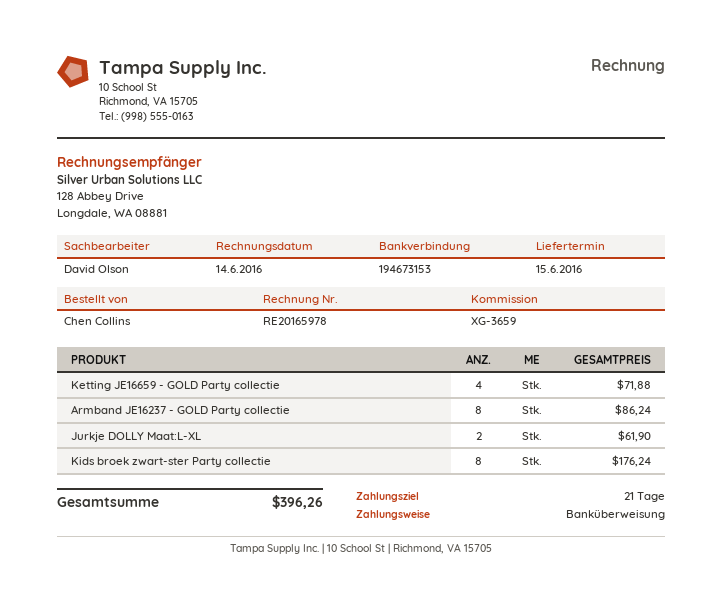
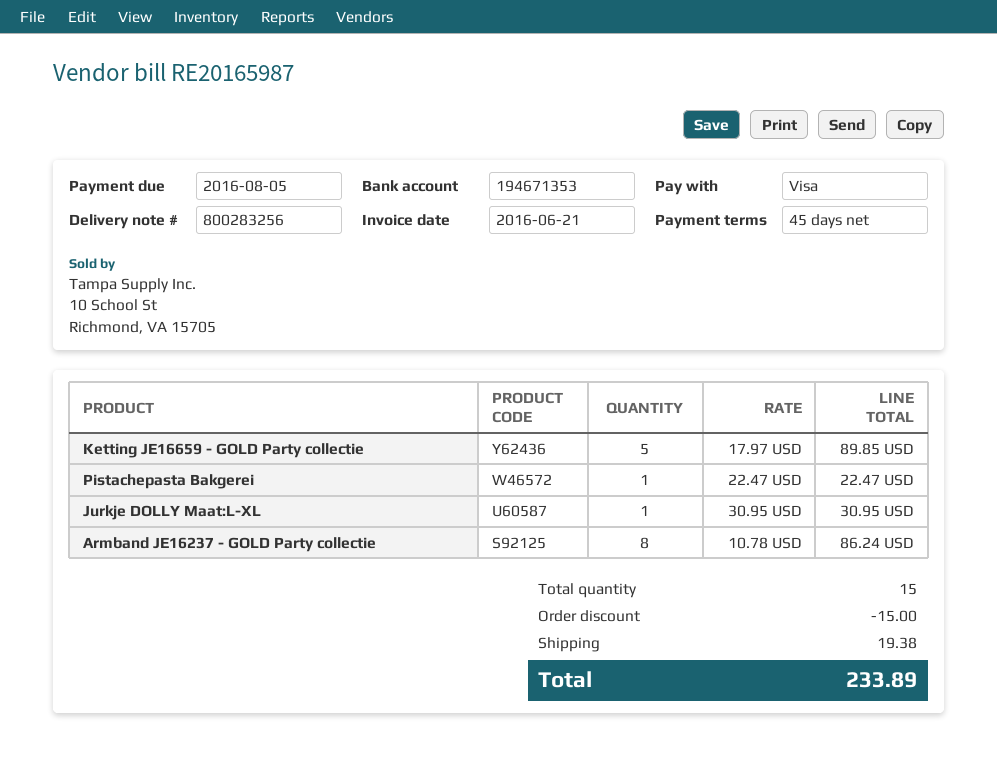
invoice number: RE20165978 -> RE20165987
invoice date: 2016-06-14 -> 2016-06-21
payment terms: 21 days -> 45 days
payment method: bank transfer -> Visa
bank account: 194673153 -> 194671353
Ketting JE16659 - GOLD Party collectie: 4 for 71.88 -> 5 for 89.85
Jurkje DOLLY Maat:L-XL: 2 for 61.90 -> 1 for 30.95
Kids broek zwart-ster Party collectie: 8 for 176.24 -> none
Pistachepasta Bakgerei: none -> 1 for 22.47
discount: none -> 15.00
shipping: none -> 19.38
total: 396.26 -> 233.89

